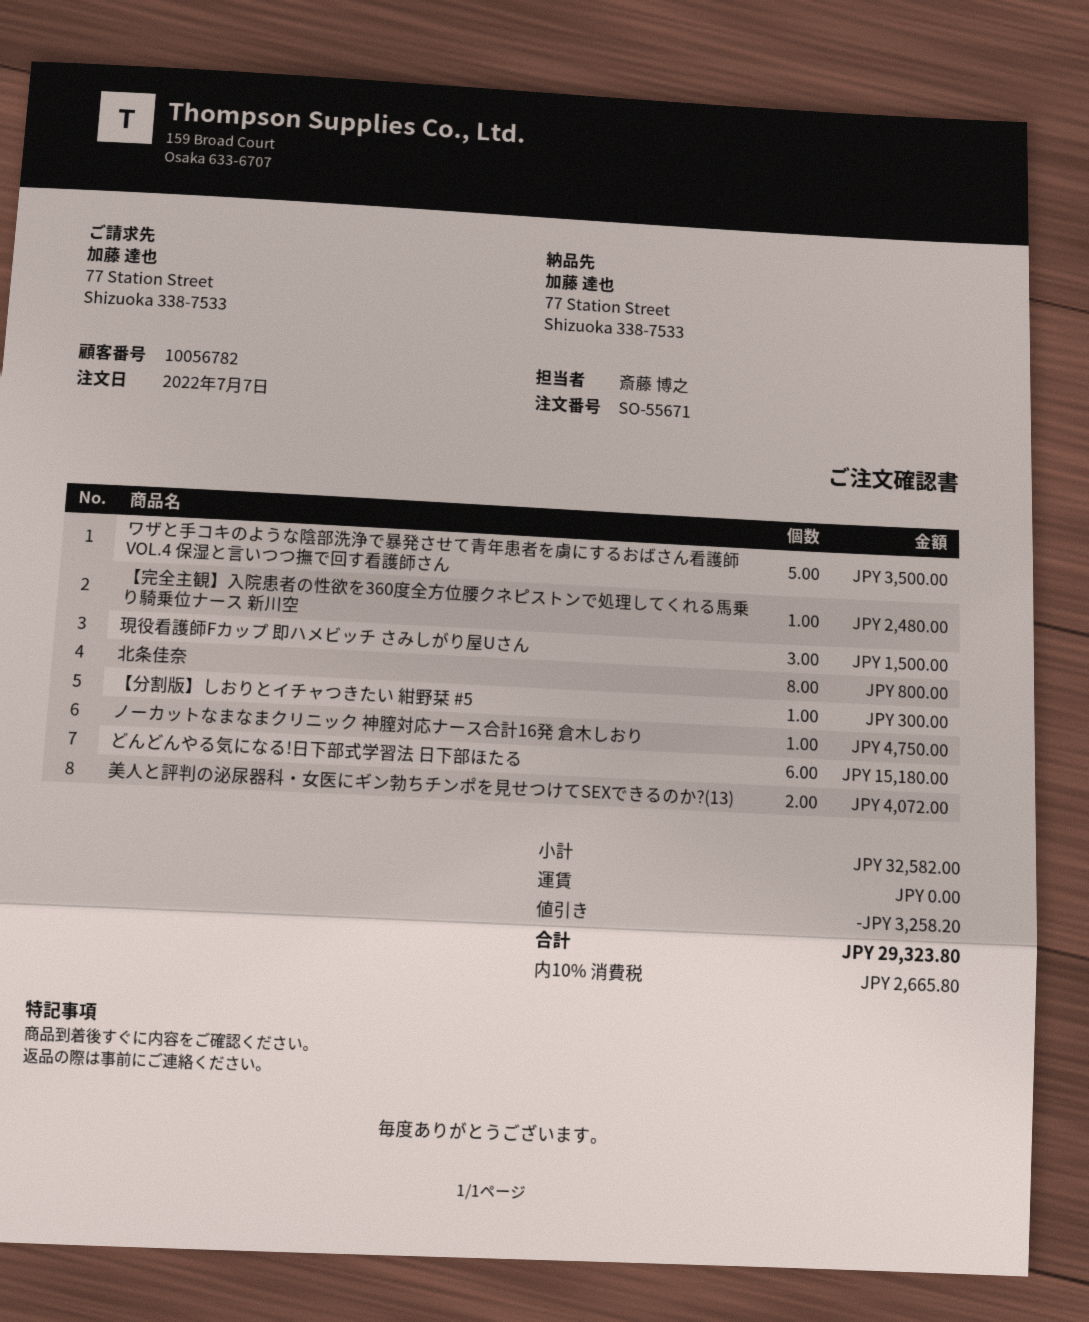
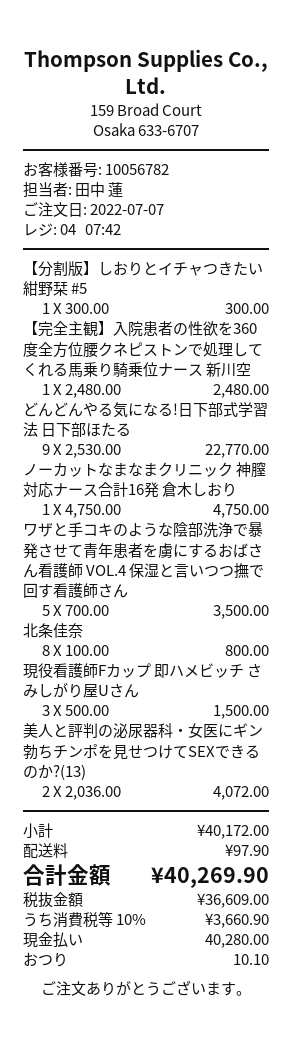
sales rep: 斎藤 博之 -> 田中 蓮
どんどんやる気になる!日下部式学習法 日下部ほたる: 6 for 15180.00 -> 9 for 22770.00
subtotal: 32582.00 -> 40172.00
discount: 3258.20 -> none
shipping: 0.00 -> 97.90
tax: 10% = 2665.80 -> 10% = 3660.90
total: 29323.80 -> 40269.90

